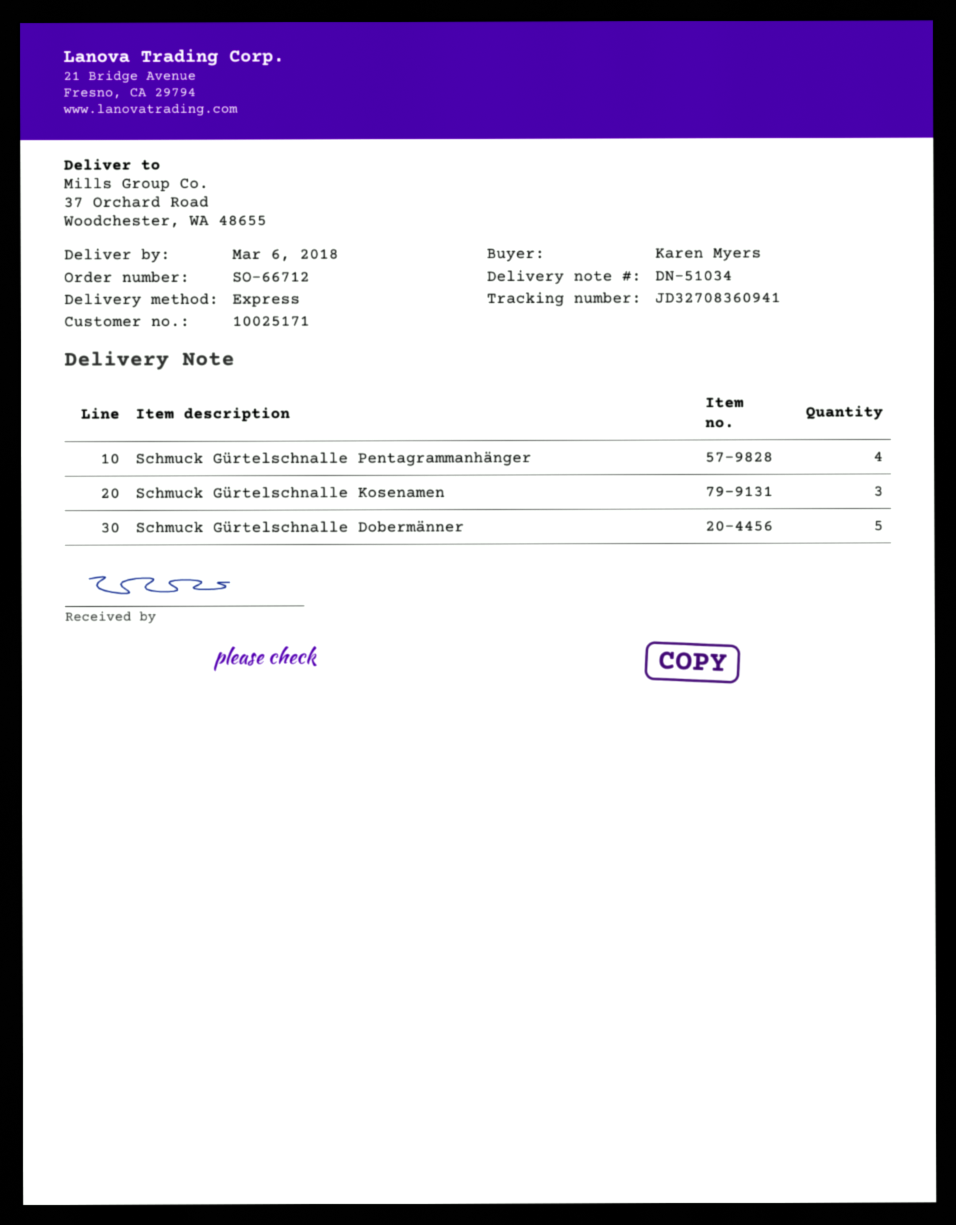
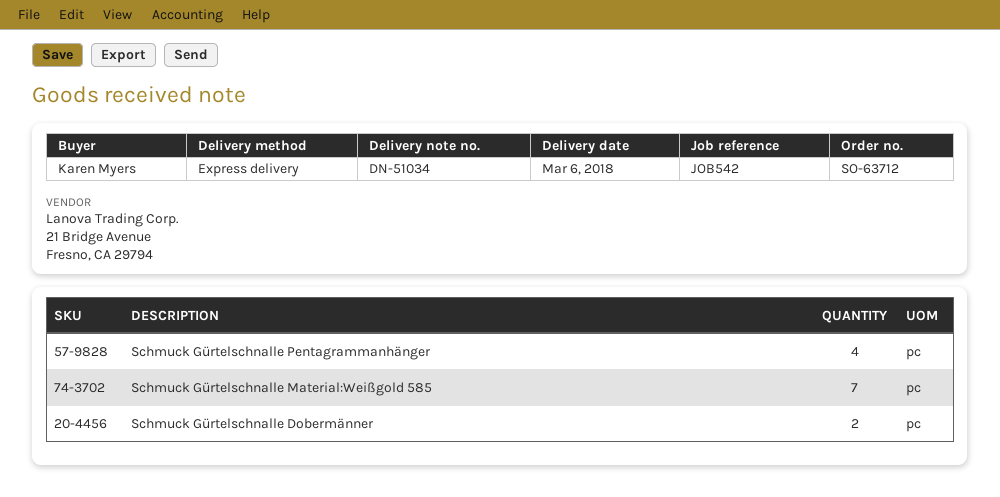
order number: SO-66712 -> SO-63712
Schmuck Gürtelschnalle Kosenamen: 3 -> none
Schmuck Gürtelschnalle Dobermänner: 5 -> 2
Schmuck Gürtelschnalle Material:Weißgold 585: none -> 7

